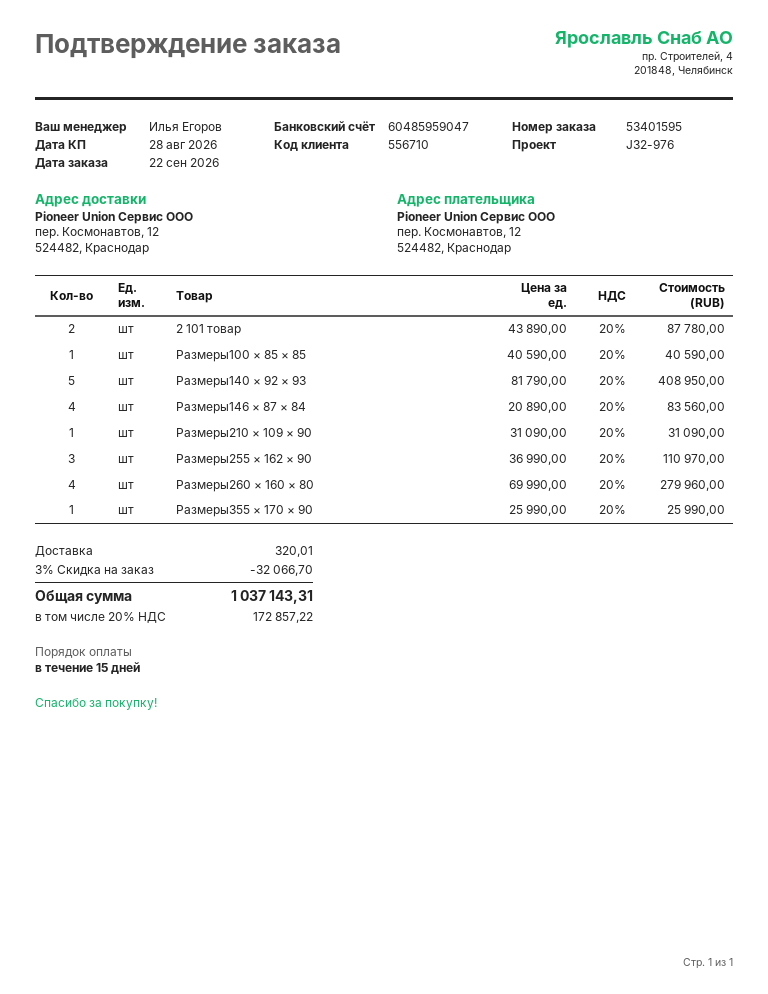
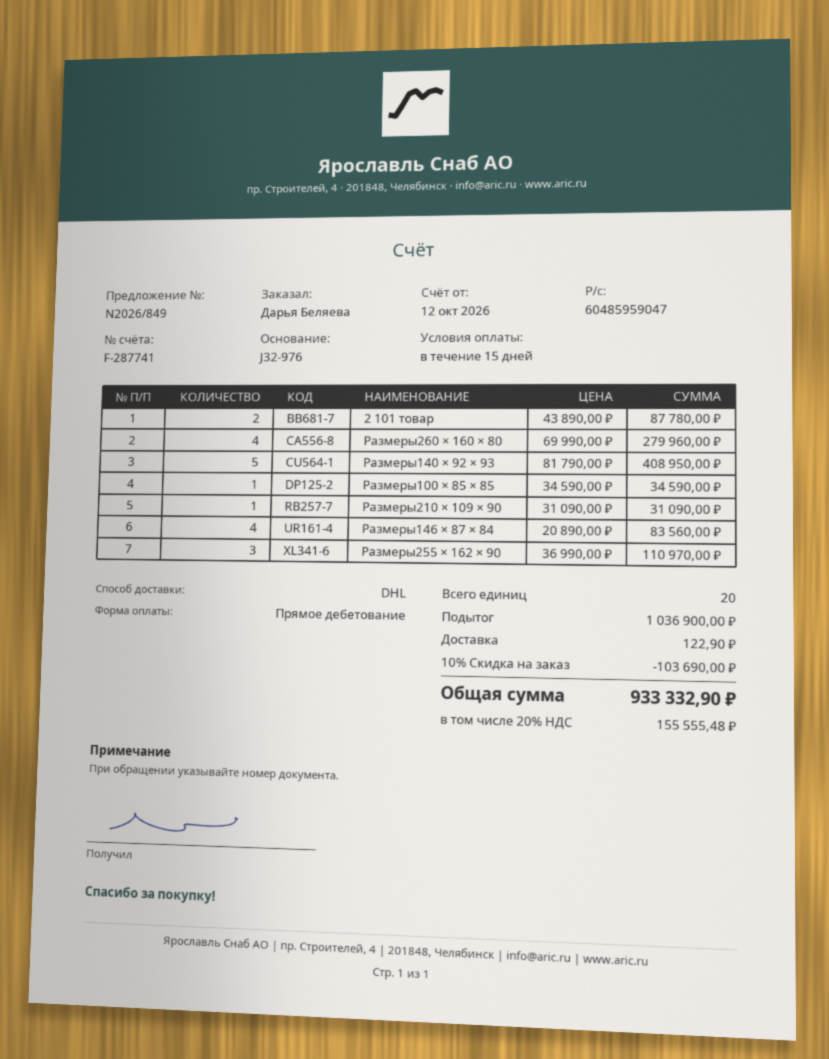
Размеры100 × 85 × 85: 1 x 40590.00 = 40590.00 -> 1 x 34590.00 = 34590.00
Размеры355 × 170 × 90: 1 x 25990.00 = 25990.00 -> none
discount: 3% = 32066.70 -> 10% = 103690.00
shipping: 320.01 -> 122.90
tax: 20% = 172857.22 -> 20% = 155555.48
total: 1037143.31 -> 933332.90

